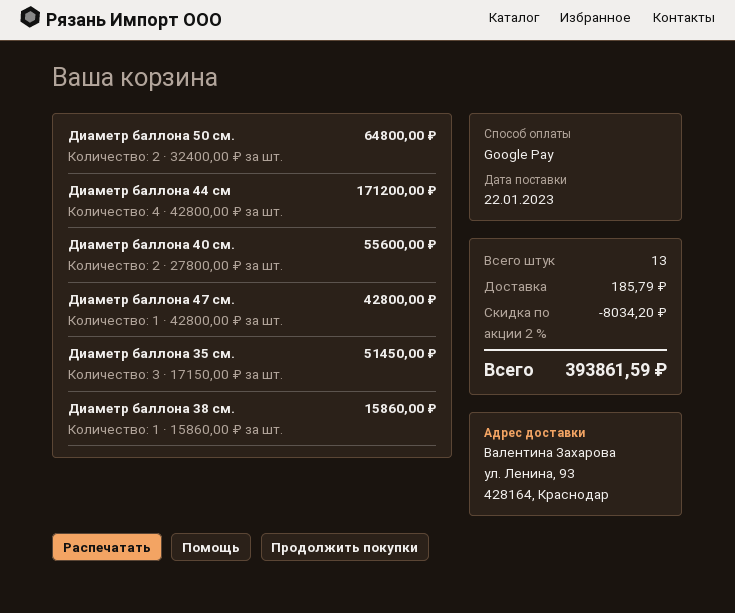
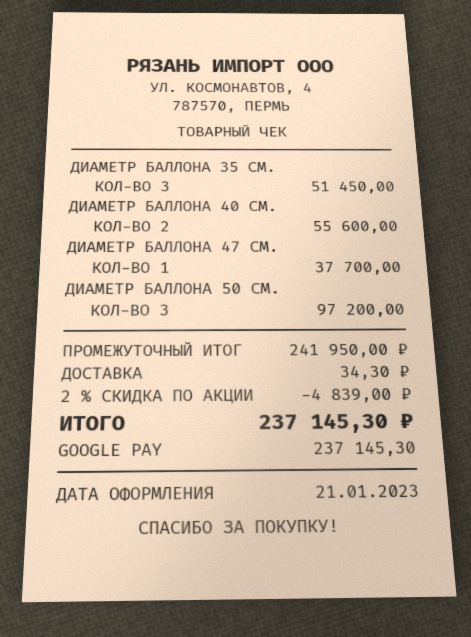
Диаметр баллона 50 см.: 2 for 64800.00 -> 3 for 97200.00
Диаметр баллона 44 см: 4 for 171200.00 -> none
Диаметр баллона 47 см.: 1 for 42800.00 -> 1 for 37700.00
Диаметр баллона 38 см.: 1 for 15860.00 -> none
discount: 2% = 8034.20 -> 2% = 4839.00
shipping: 185.79 -> 34.30
total: 393861.59 -> 237145.30

